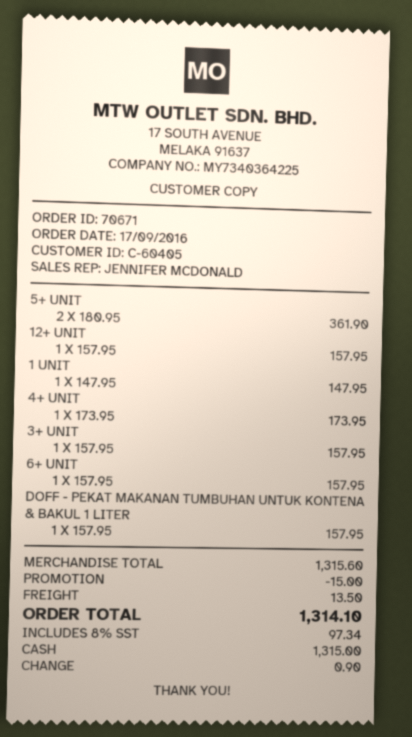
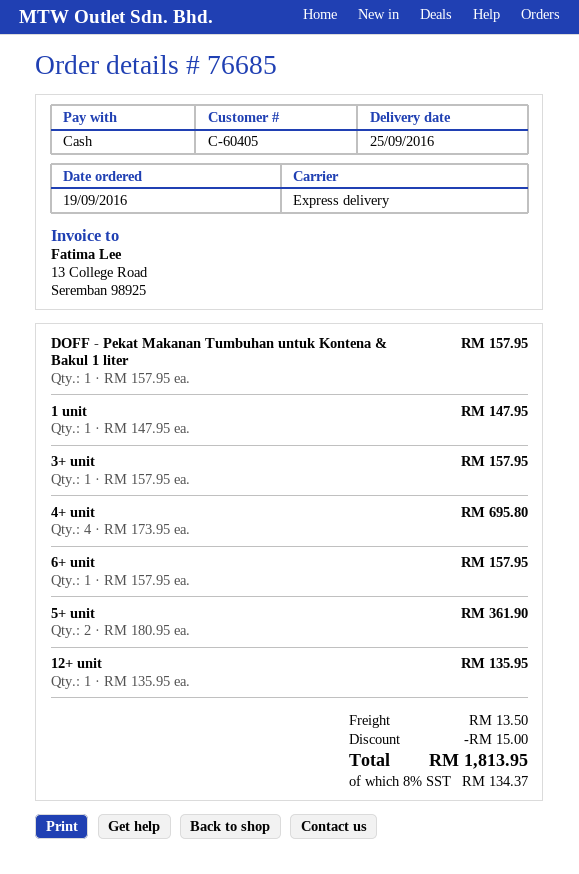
order number: 70671 -> 76685
order date: 2016-09-17 -> 2016-09-19
12+ UNIT: 1 x 157.95 = 157.95 -> 1 x 135.95 = 135.95
4+ UNIT: 1 x 173.95 = 173.95 -> 4 x 173.95 = 695.80
tax: 8% = 97.34 -> 8% = 134.37
total: 1314.10 -> 1813.95

